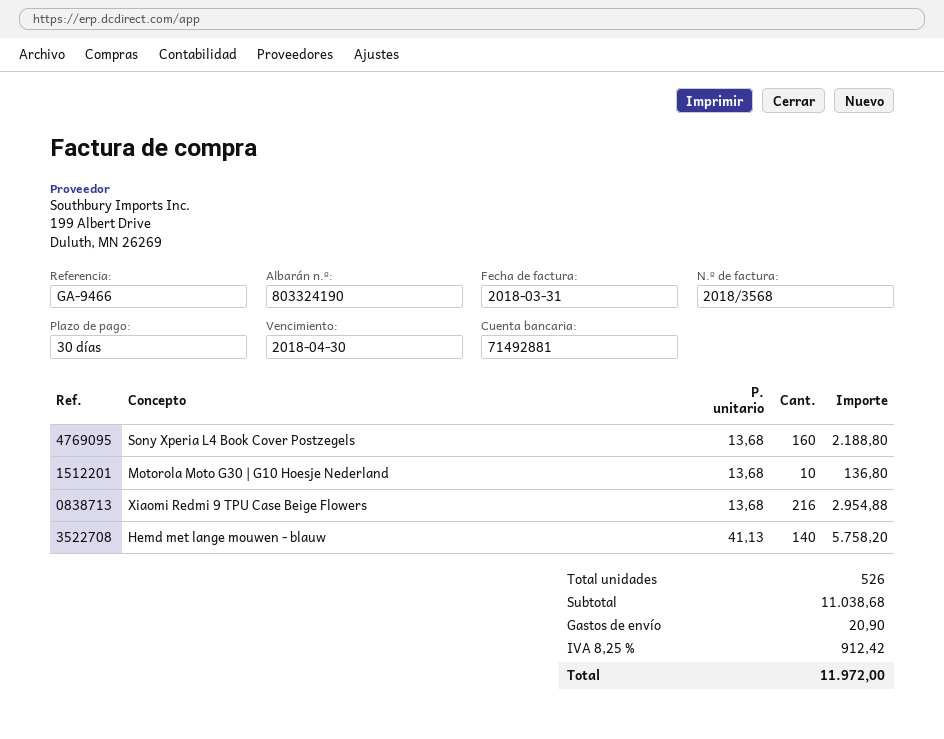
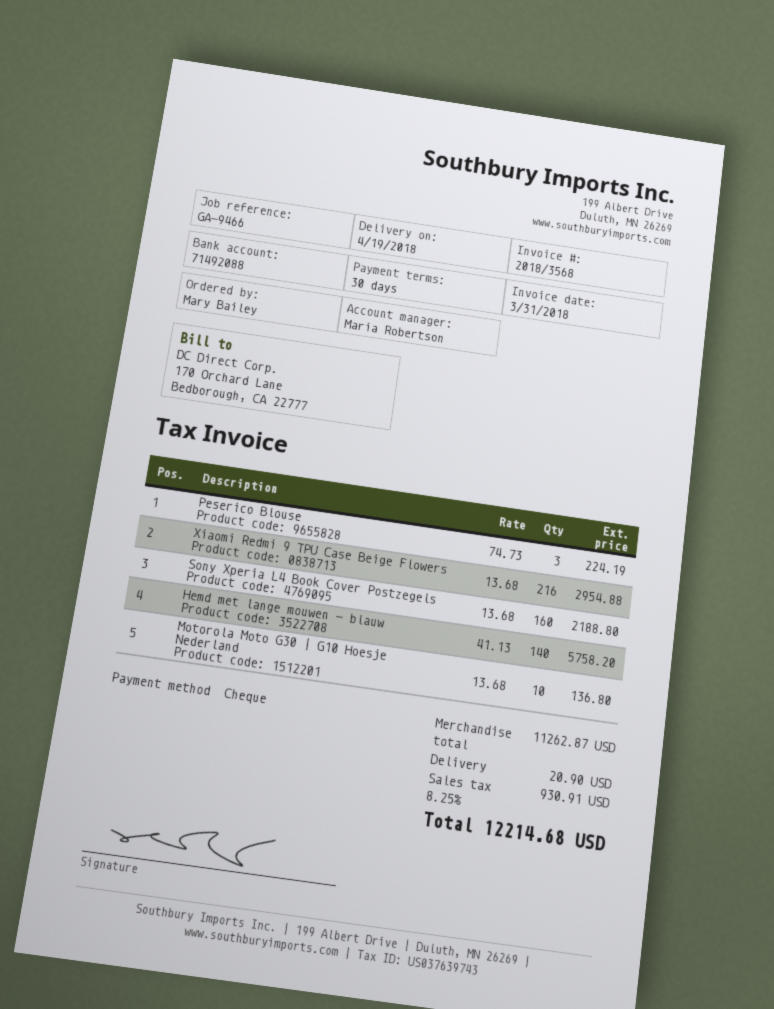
bank account: 71492881 -> 71492088
Peserico Blouse: none -> 3 x 74.73 = 224.19
subtotal: 11038.68 -> 11262.87
tax: 8.25% = 912.42 -> 8.25% = 930.91
total: 11972.00 -> 12214.68

